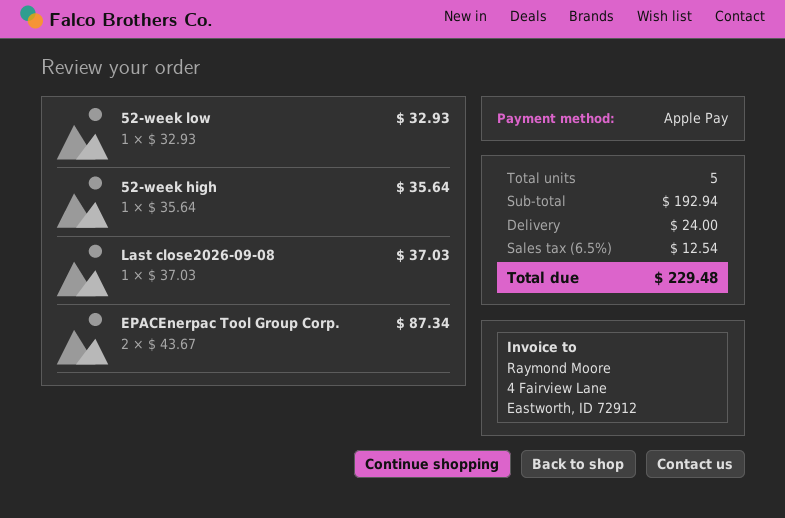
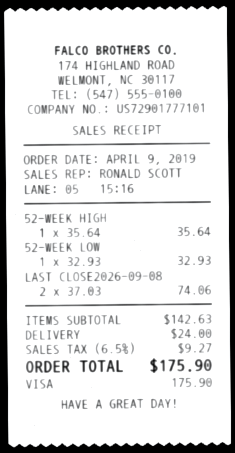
payment method: Apple Pay -> Visa
Last close2026-09-08: 1 x 37.03 = 37.03 -> 2 x 37.03 = 74.06
EPACEnerpac Tool Group Corp.: 2 x 43.67 = 87.34 -> none
subtotal: 192.94 -> 142.63
tax: 6.5% = 12.54 -> 6.5% = 9.27
total: 229.48 -> 175.90

